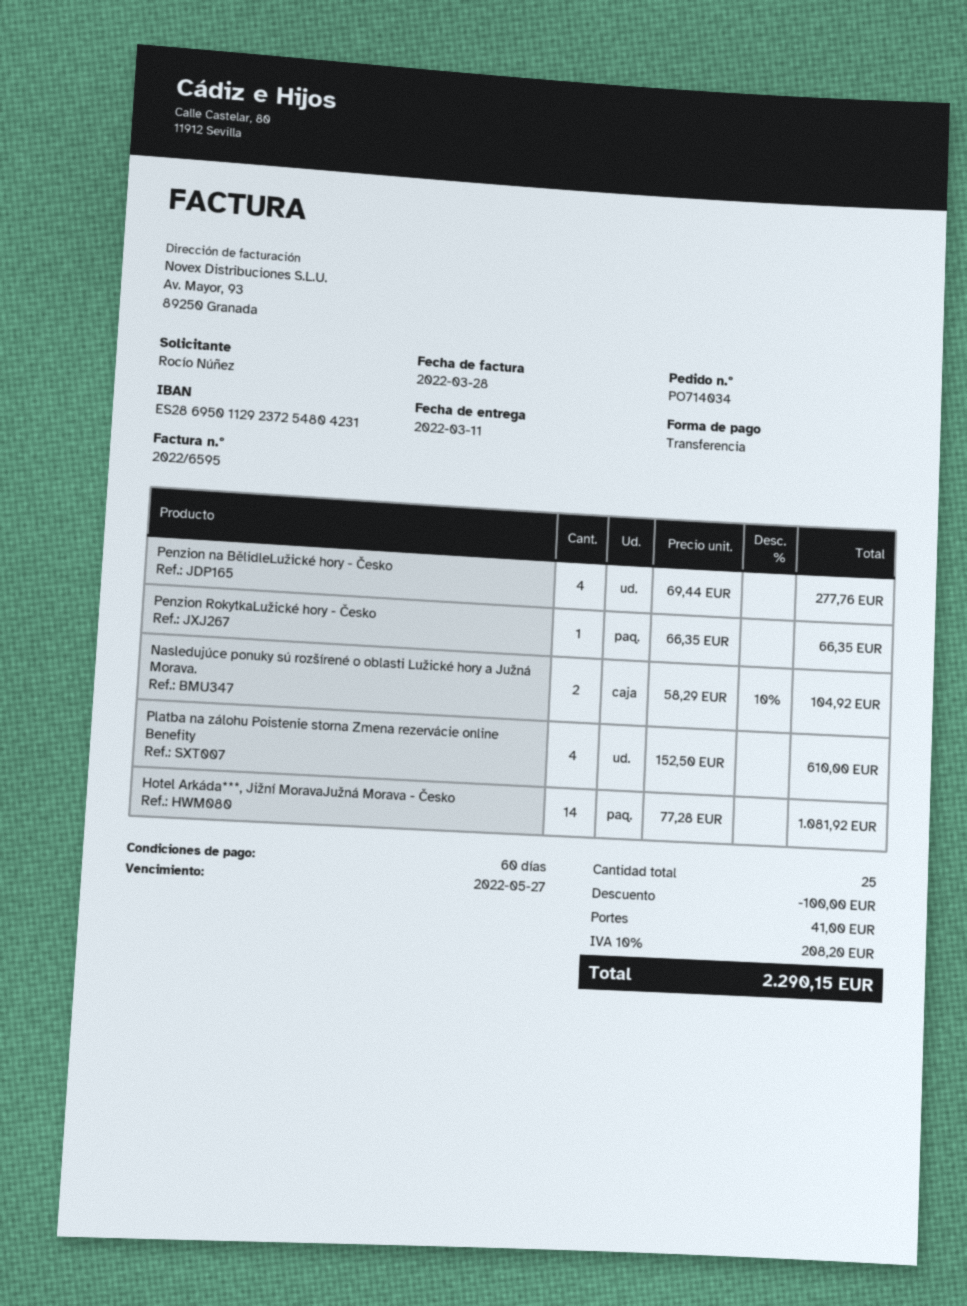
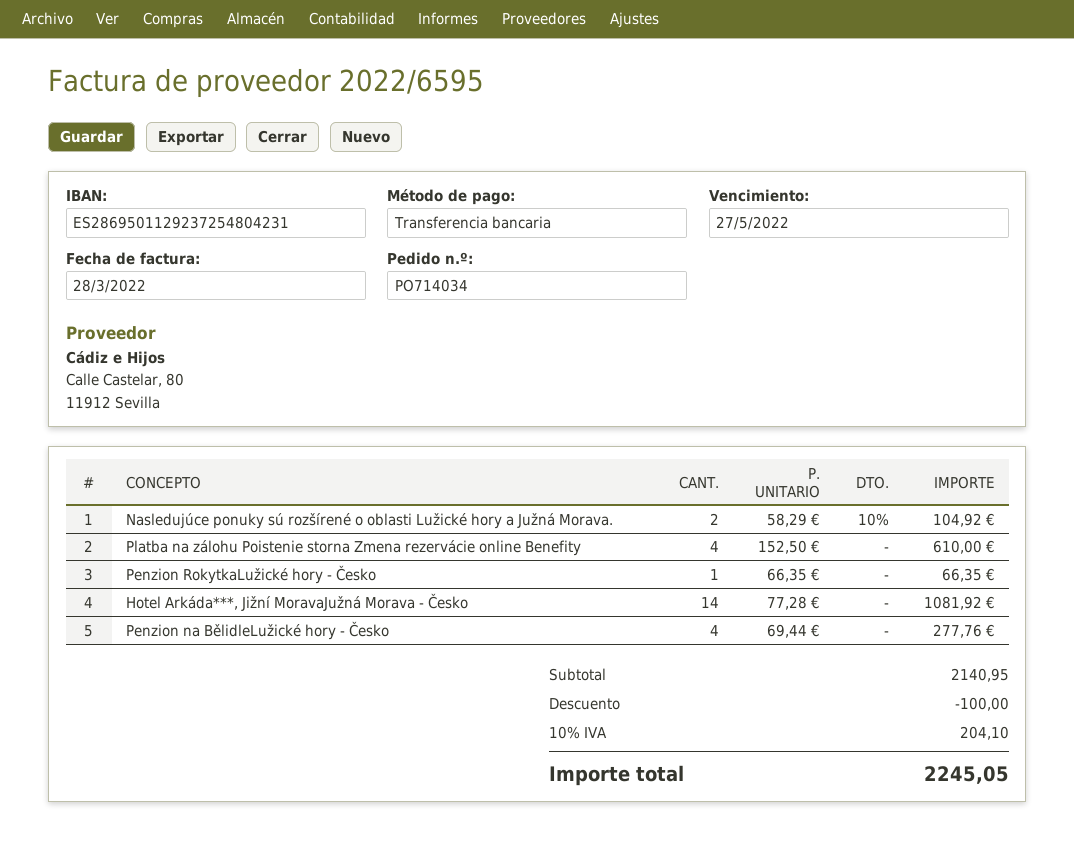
shipping: 41.00 -> none
tax: 10% = 208.20 -> 10% = 204.10
total: 2290.15 -> 2245.05

